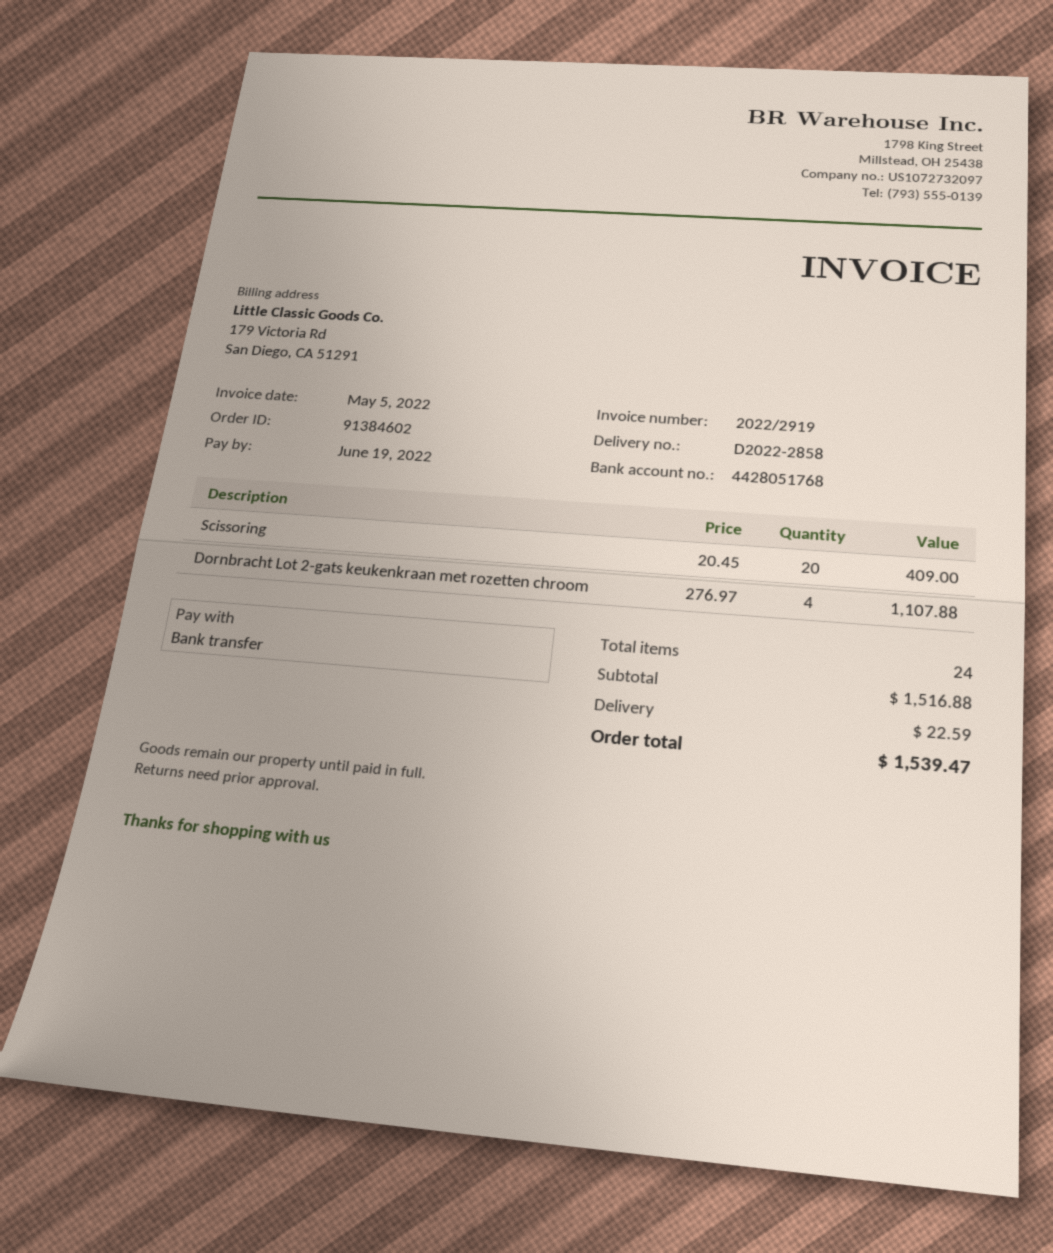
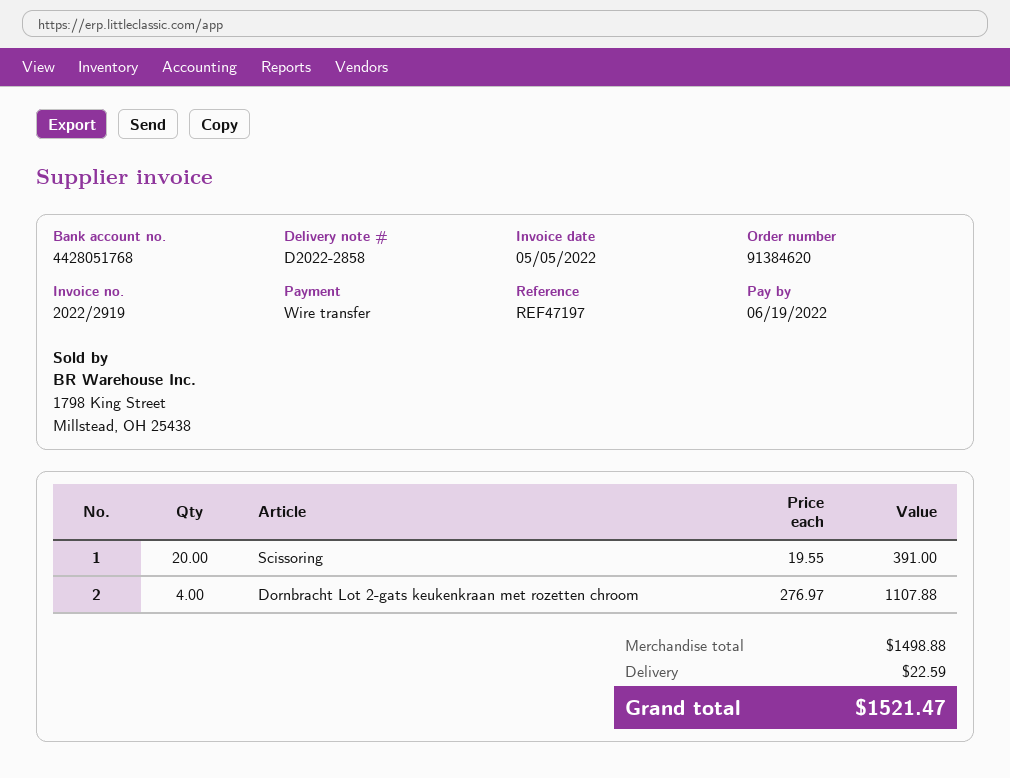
order number: 91384602 -> 91384620
Scissoring: 20 x 20.45 = 409.00 -> 20 x 19.55 = 391.00
subtotal: 1516.88 -> 1498.88
total: 1539.47 -> 1521.47

